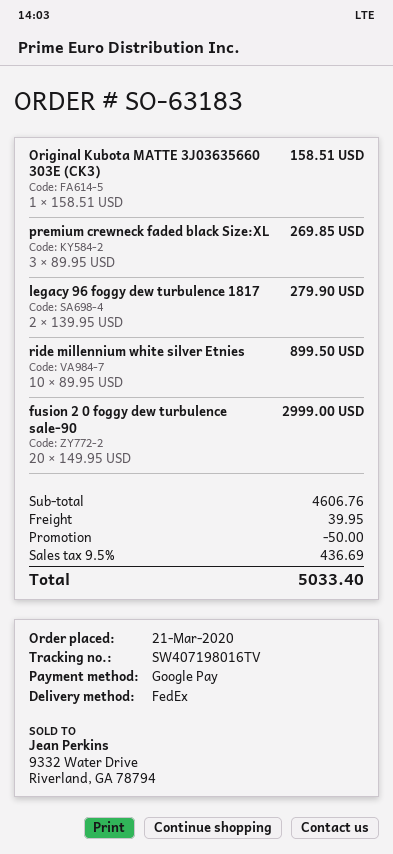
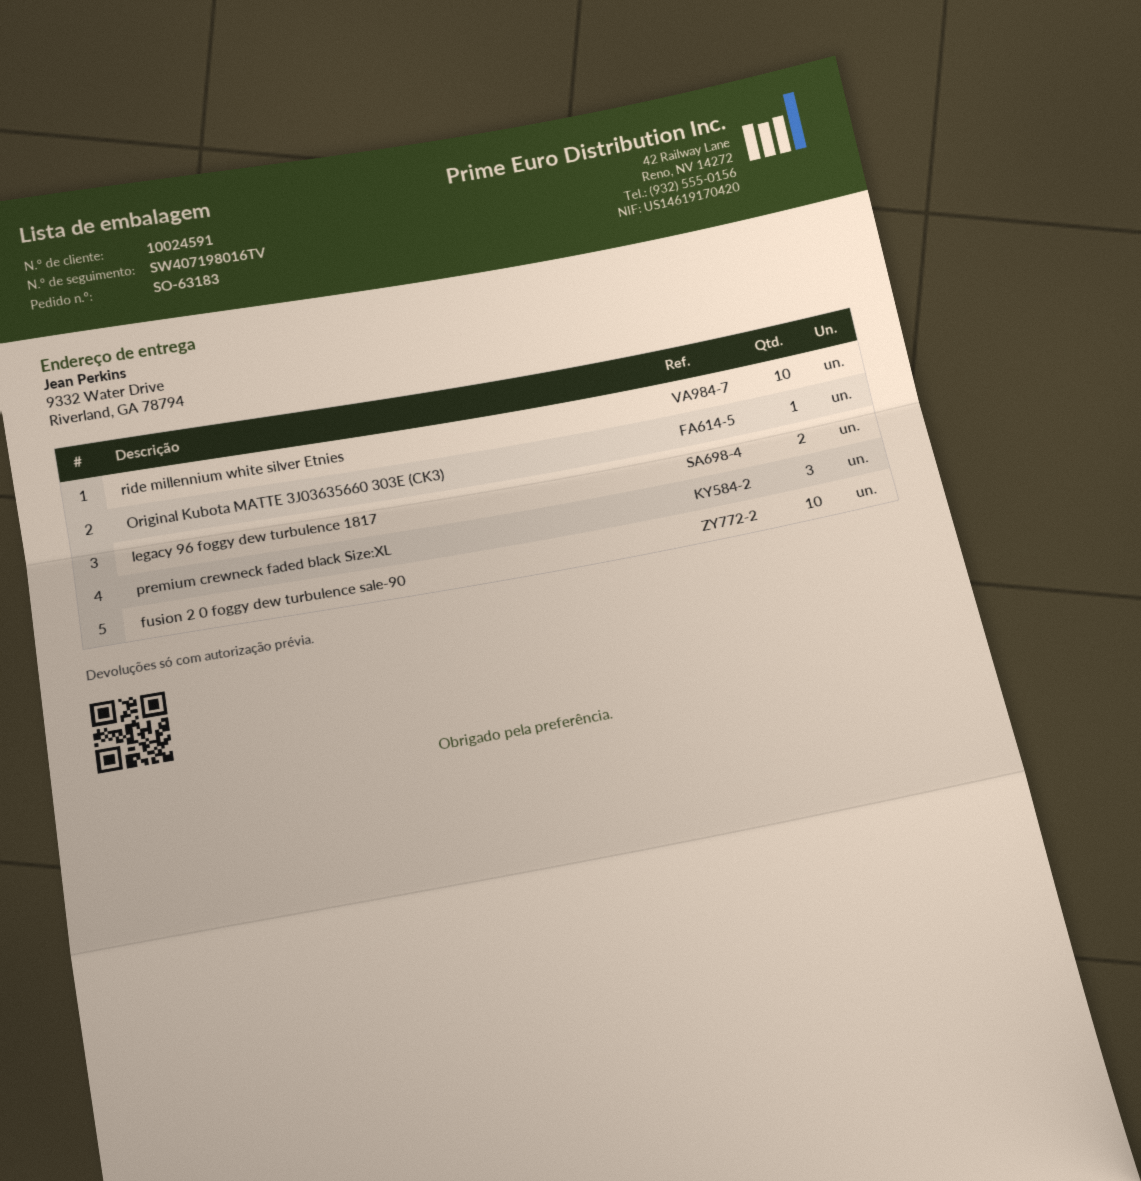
fusion 2 0 foggy dew turbulence sale-90: 20 -> 10

